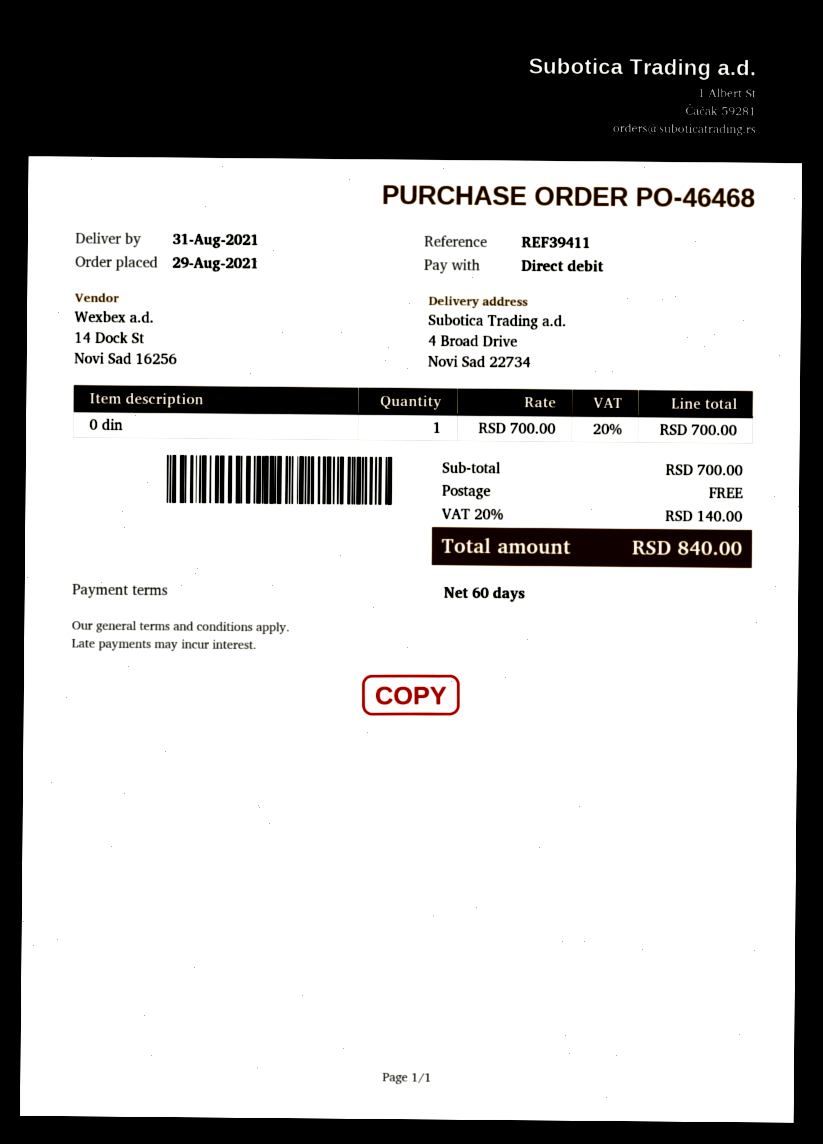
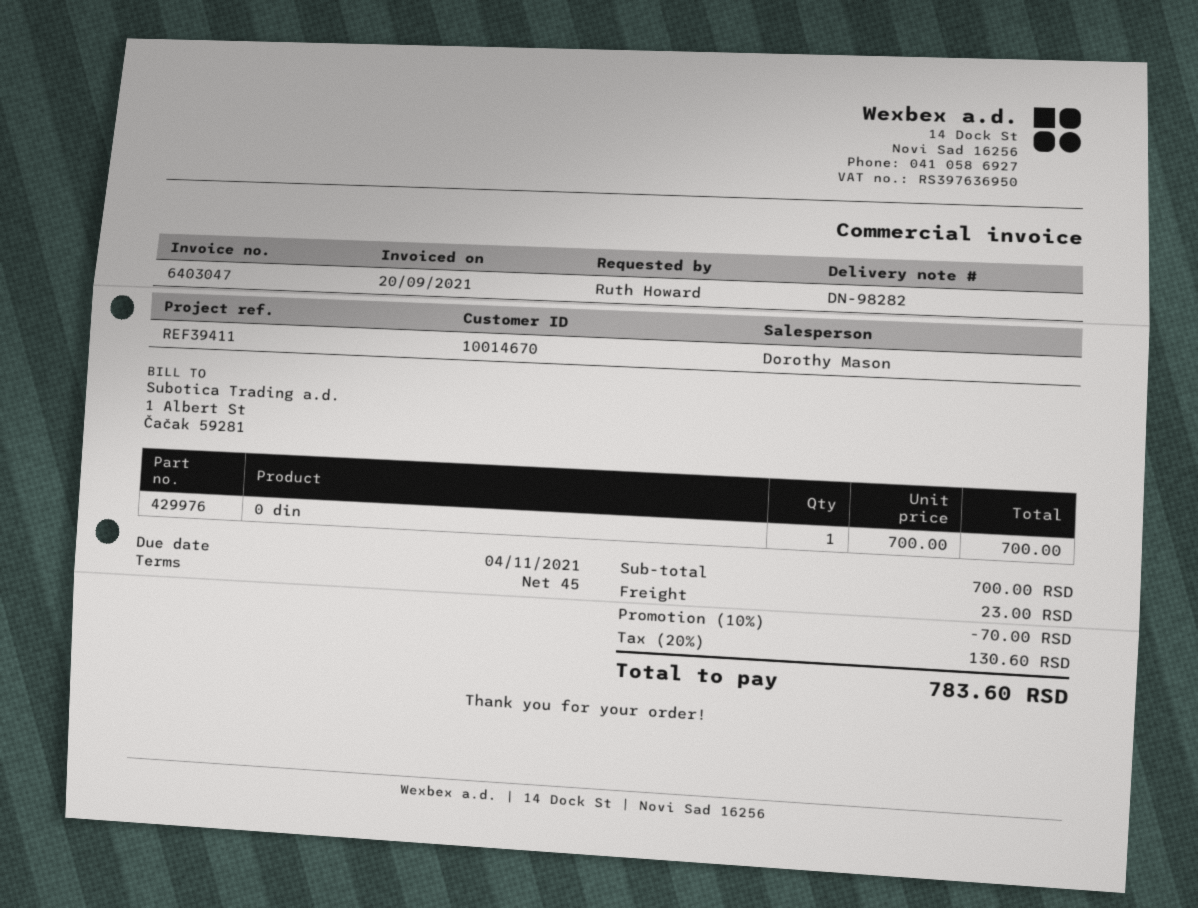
payment terms: 60 days -> 45 days
discount: none -> 10% = 70.00
shipping: 0.00 -> 23.00
tax: 20% = 140.00 -> 20% = 130.60
total: 840.00 -> 783.60

